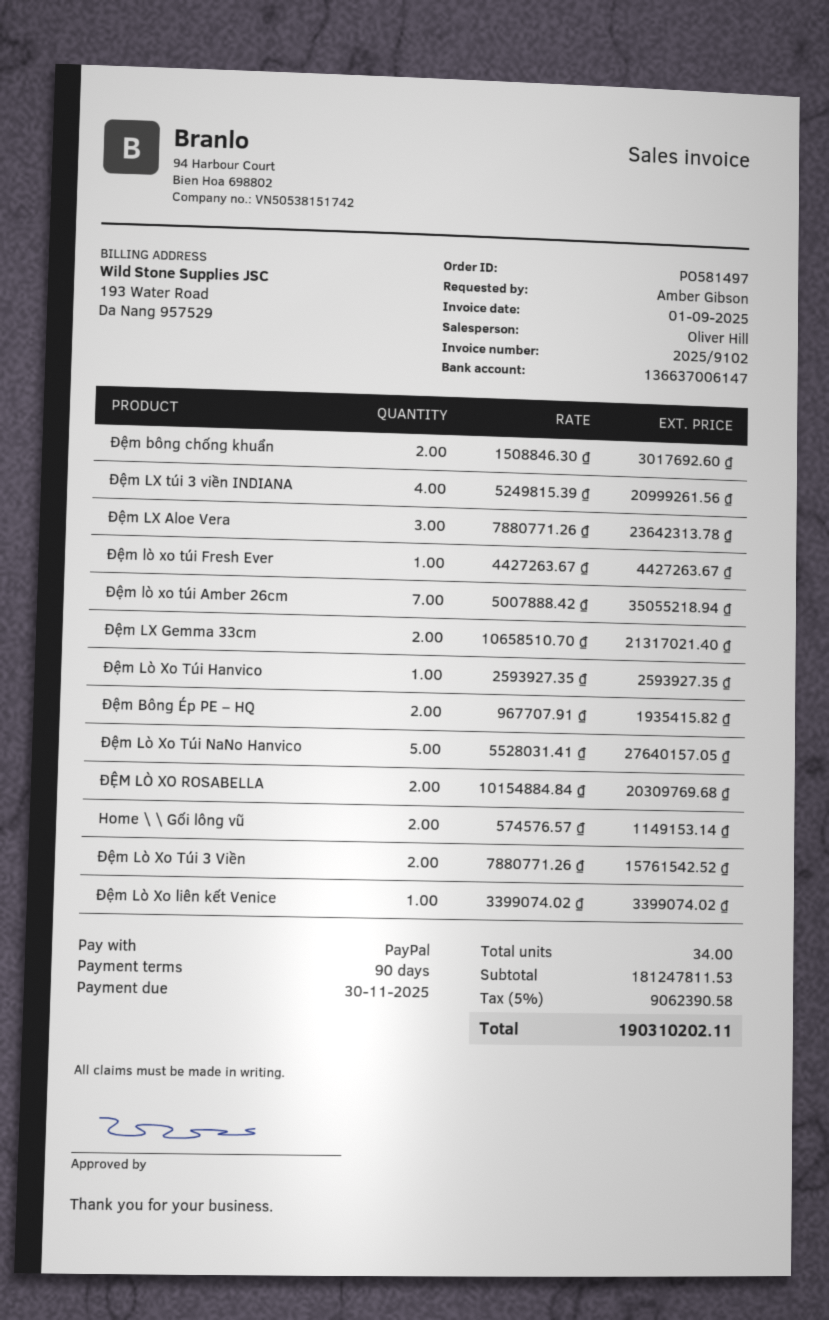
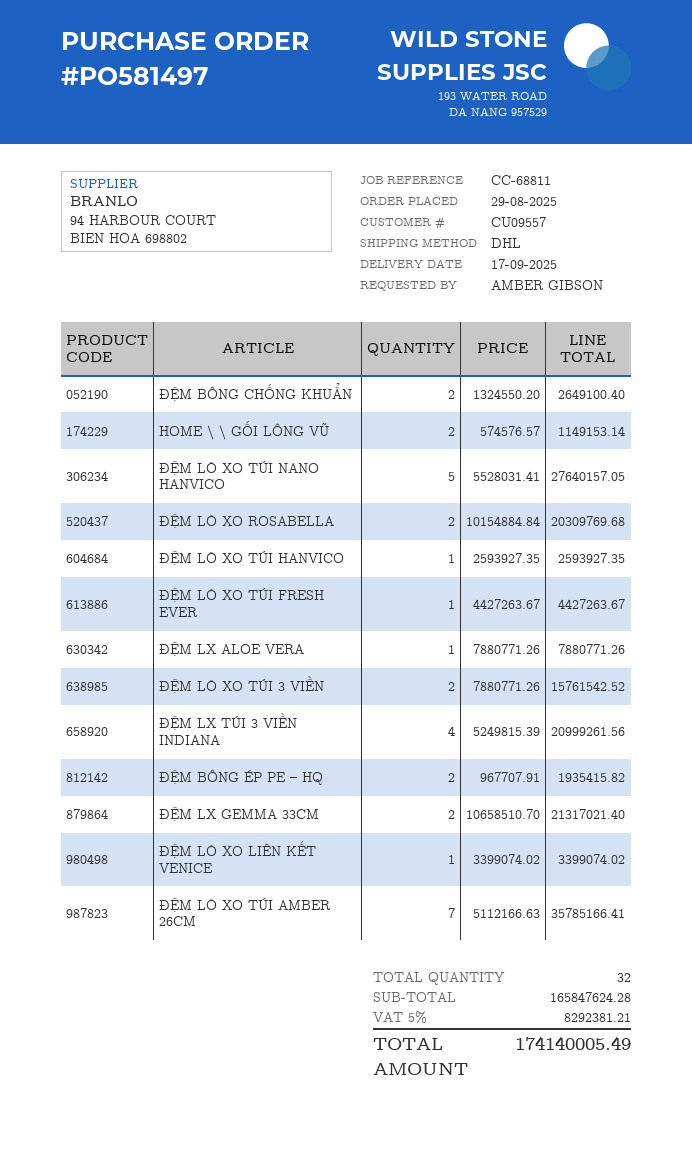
Đệm bông chống khuẩn: 2 x 1508846.30 = 3017692.60 -> 2 x 1324550.20 = 2649100.40
Đệm LX Aloe Vera: 3 x 7880771.26 = 23642313.78 -> 1 x 7880771.26 = 7880771.26
Đệm lò xo túi Amber 26cm: 7 x 5007888.42 = 35055218.94 -> 7 x 5112166.63 = 35785166.41
total quantity: 34 -> 32
subtotal: 181247811.53 -> 165847624.28
tax: 5% = 9062390.58 -> 5% = 8292381.21
total: 190310202.11 -> 174140005.49

